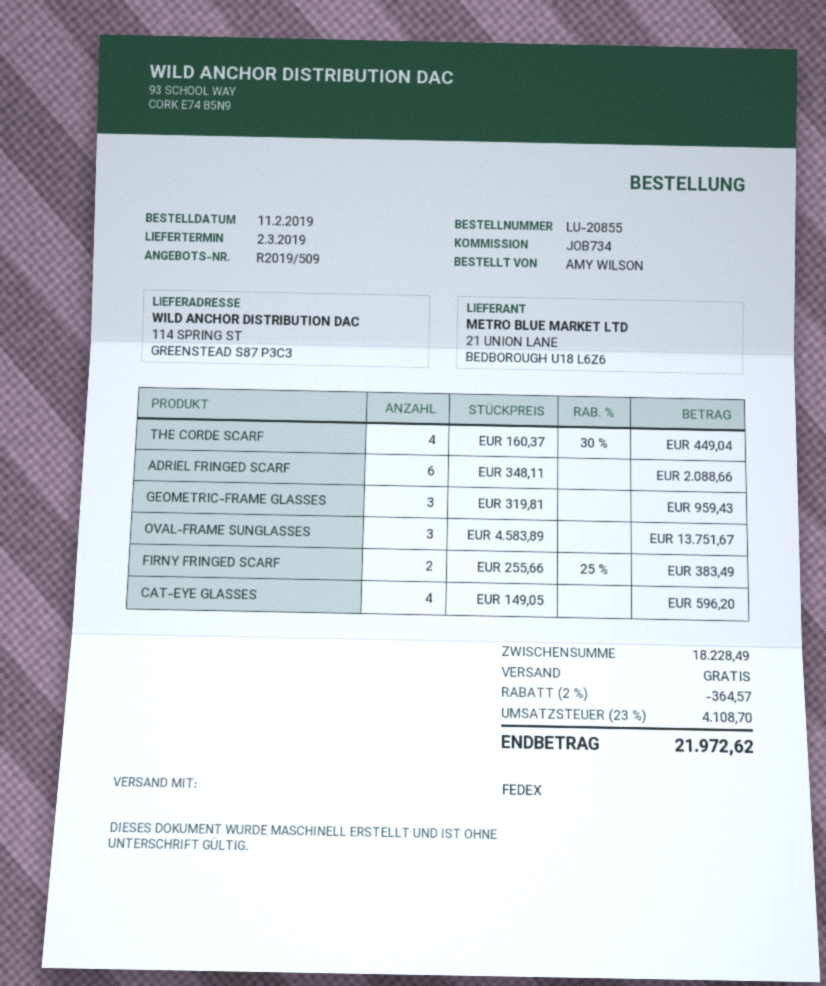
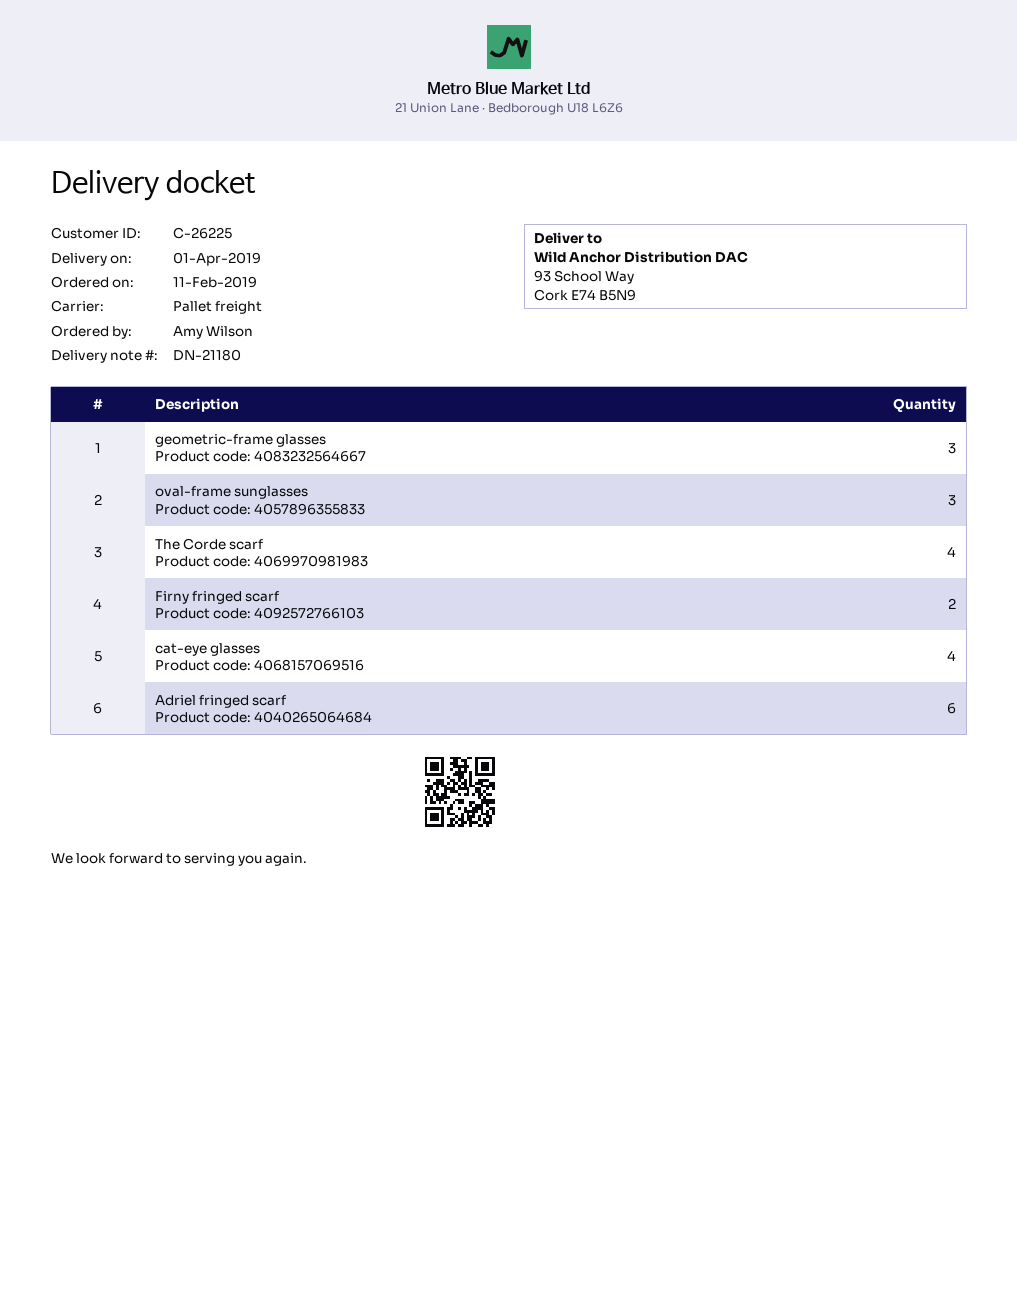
delivery date: 2019-03-02 -> 2019-04-01
shipping method: FedEx -> pallet freight
ship to: 114 SPRING ST, GREENSTEAD S87 P3C3 -> 93 School Way, Cork E74 B5N9

